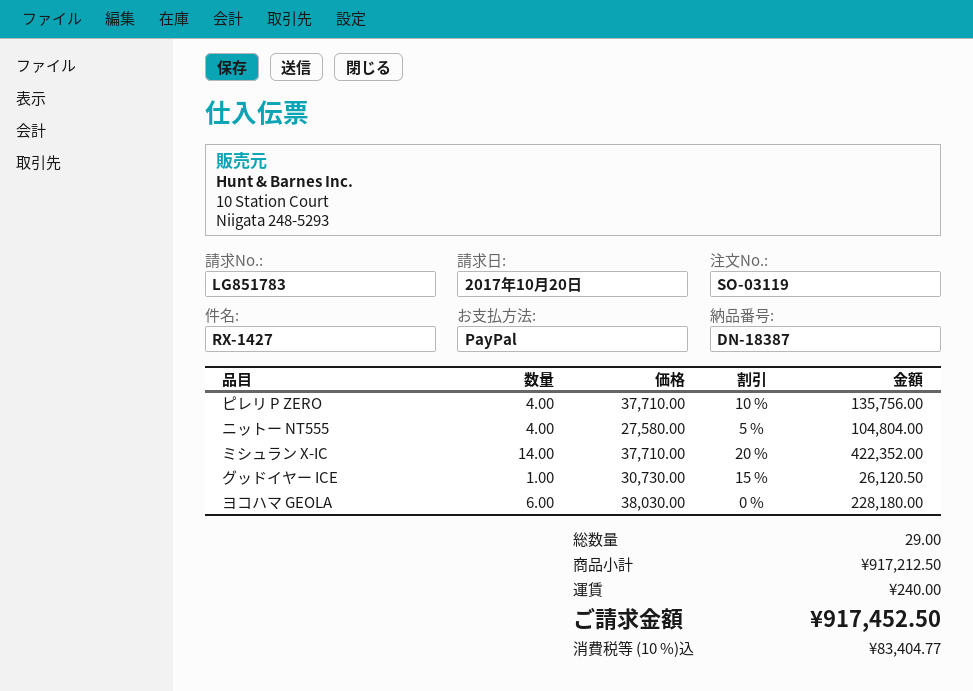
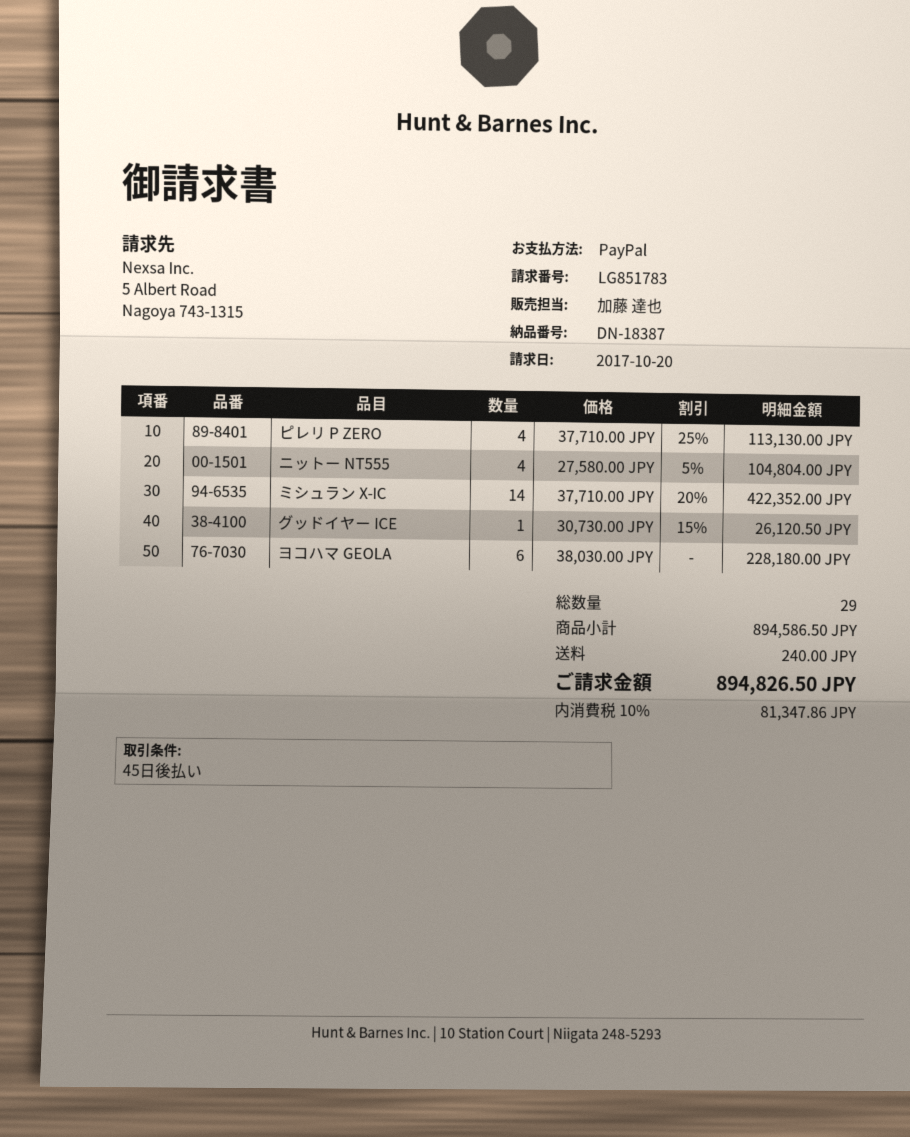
ピレリ P ZERO: 4 x 37710.00 - 10% = 135756.00 -> 4 x 37710.00 - 25% = 113130.00
subtotal: 917212.50 -> 894586.50
tax: 10% = 83404.77 -> 10% = 81347.86
total: 917452.50 -> 894826.50

